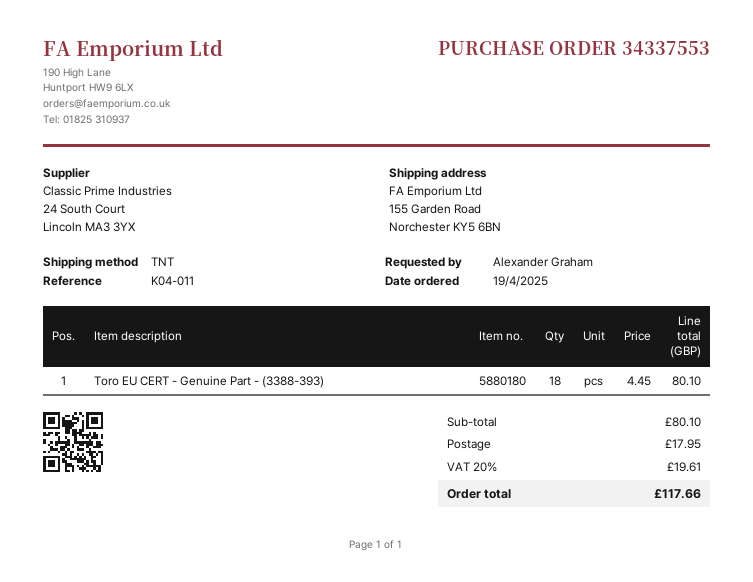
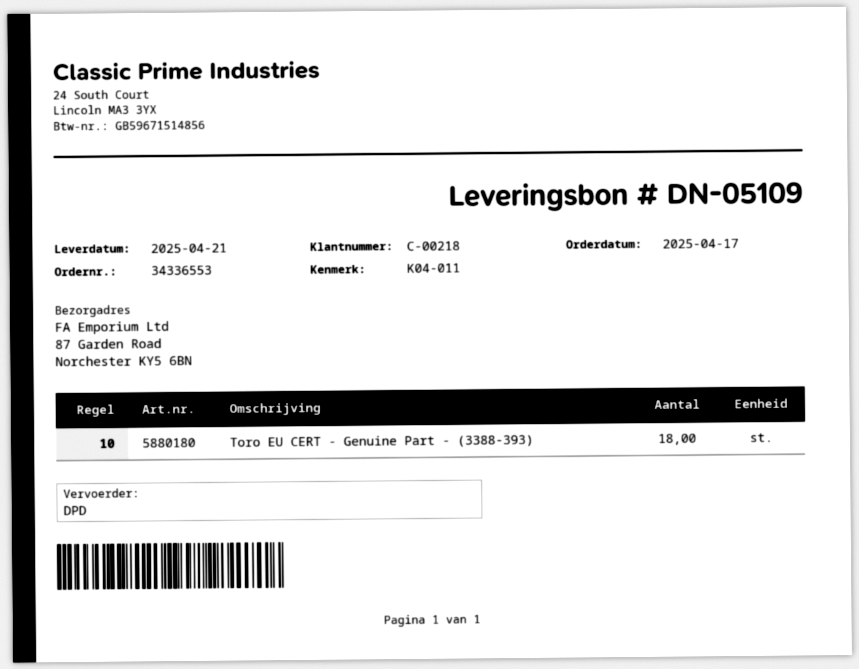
order number: 34337553 -> 34336553
order date: 2025-04-19 -> 2025-04-17
shipping method: TNT -> DPD
ship to: 155 Garden Road, Norchester KY5 6BN -> 87 Garden Road, Norchester KY5 6BN

